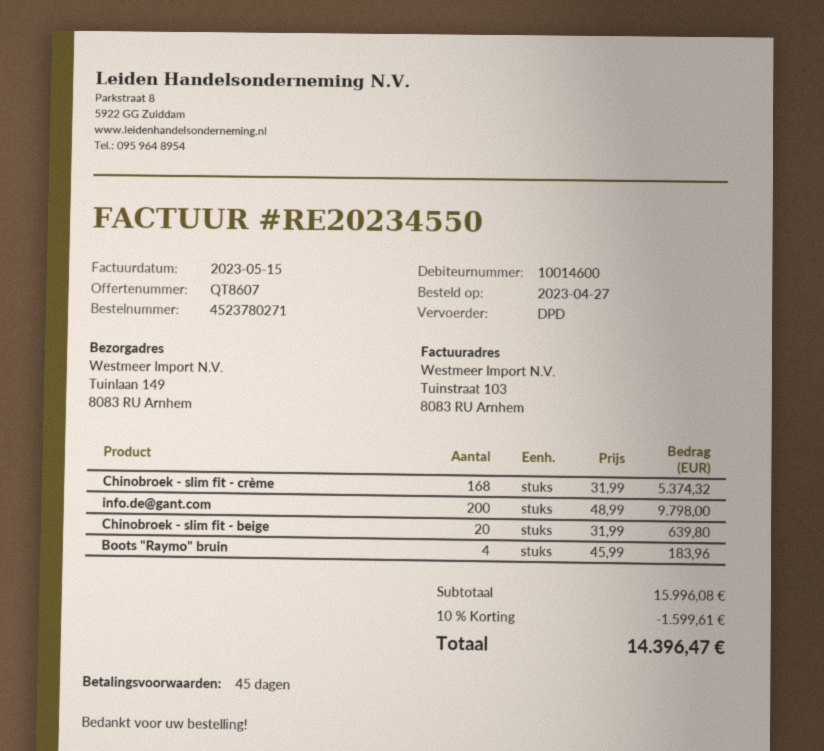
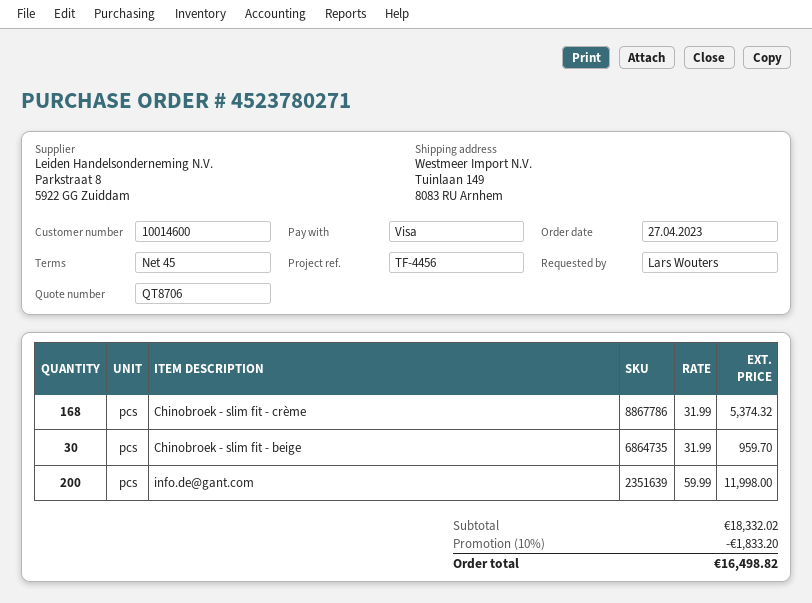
quote number: QT8607 -> QT8706
info.de@gant.com: 200 x 48.99 = 9798.00 -> 200 x 59.99 = 11998.00
Chinobroek - slim fit - beige: 20 x 31.99 = 639.80 -> 30 x 31.99 = 959.70
Boots "Raymo" bruin: 4 x 45.99 = 183.96 -> none
subtotal: 15996.08 -> 18332.02
discount: 10% = 1599.61 -> 10% = 1833.20
total: 14396.47 -> 16498.82

